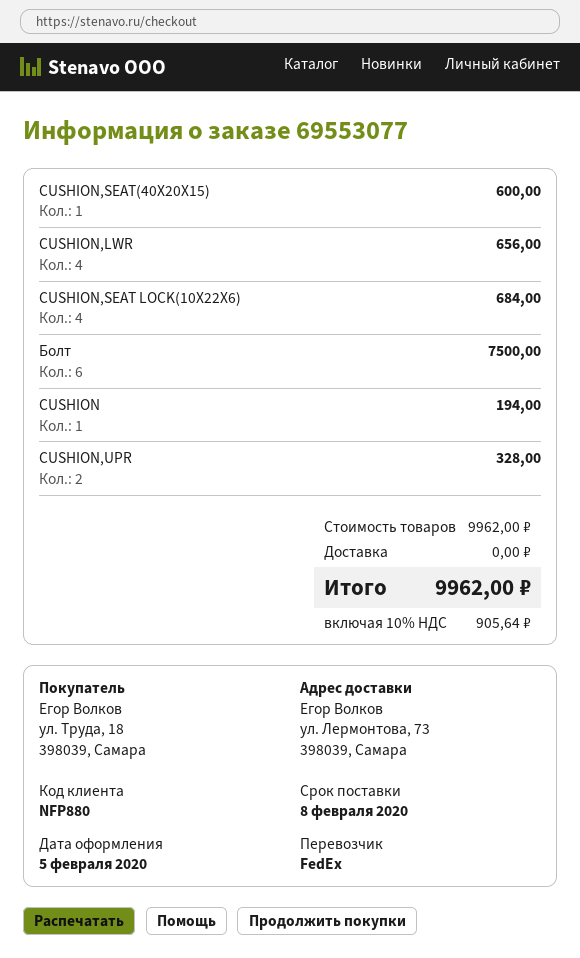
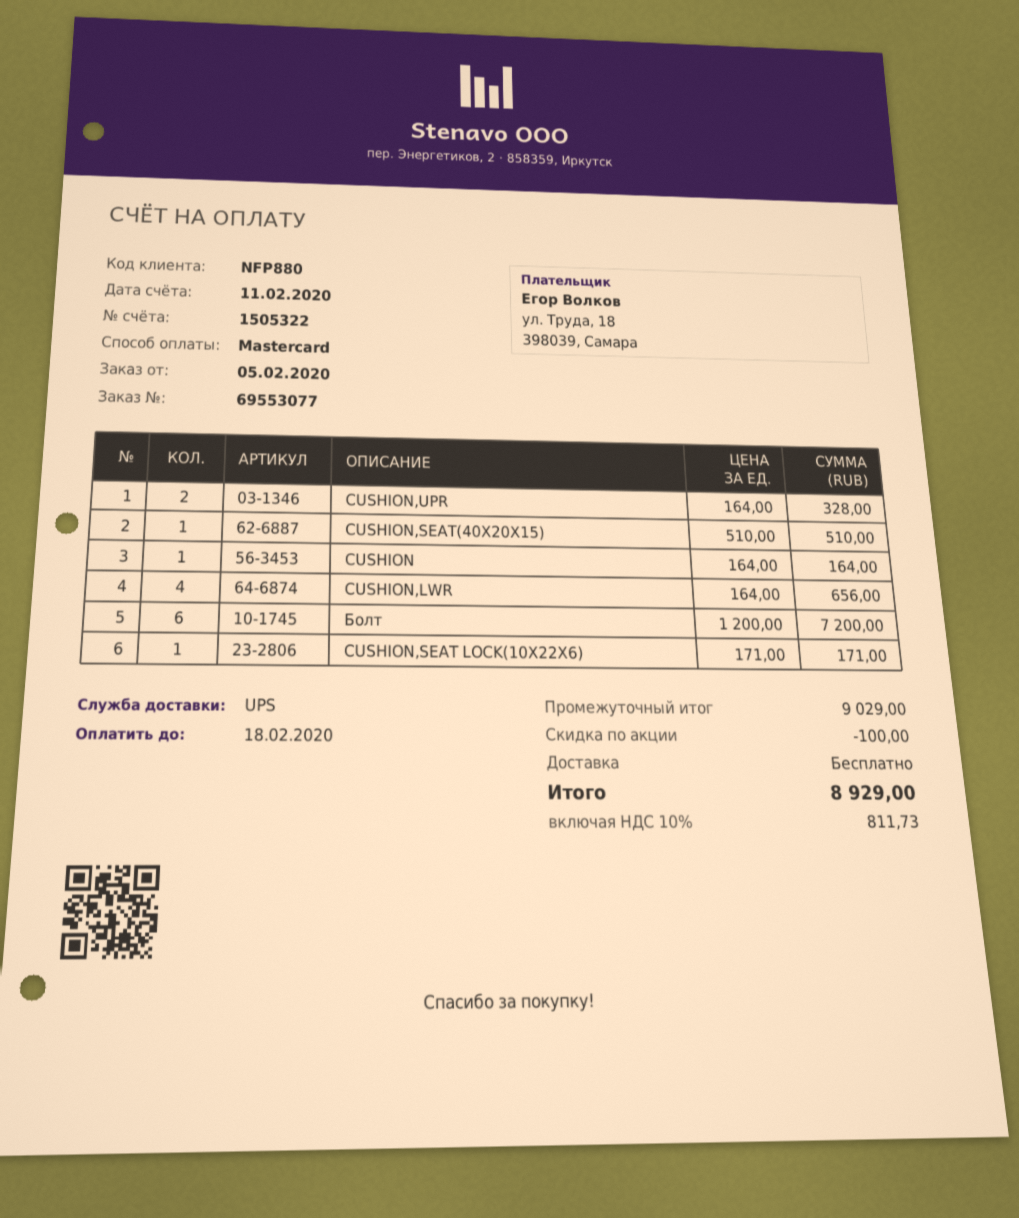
shipping method: FedEx -> UPS
CUSHION,SEAT(40X20X15): 1 for 600.00 -> 1 for 510.00
CUSHION,SEAT LOCK(10X22X6): 4 for 684.00 -> 1 for 171.00
Болт: 6 for 7500.00 -> 6 for 7200.00
CUSHION: 1 for 194.00 -> 1 for 164.00
subtotal: 9962.00 -> 9029.00
discount: none -> 100.00
tax: 10% = 905.64 -> 10% = 811.73
total: 9962.00 -> 8929.00

